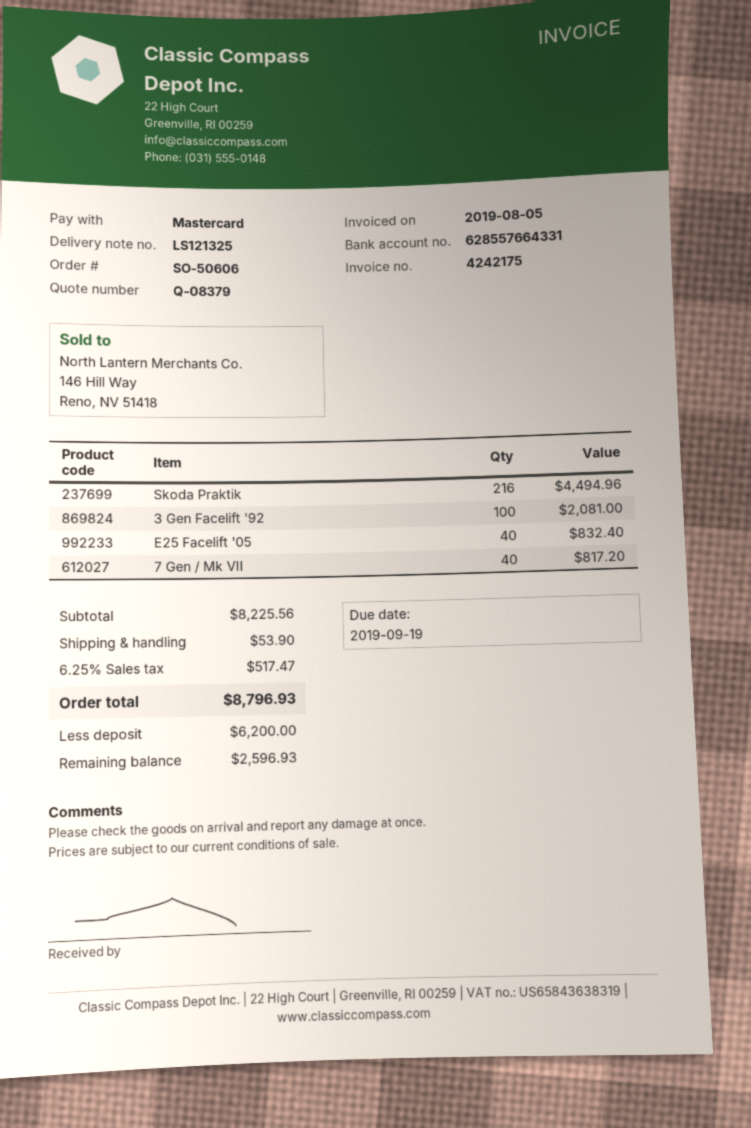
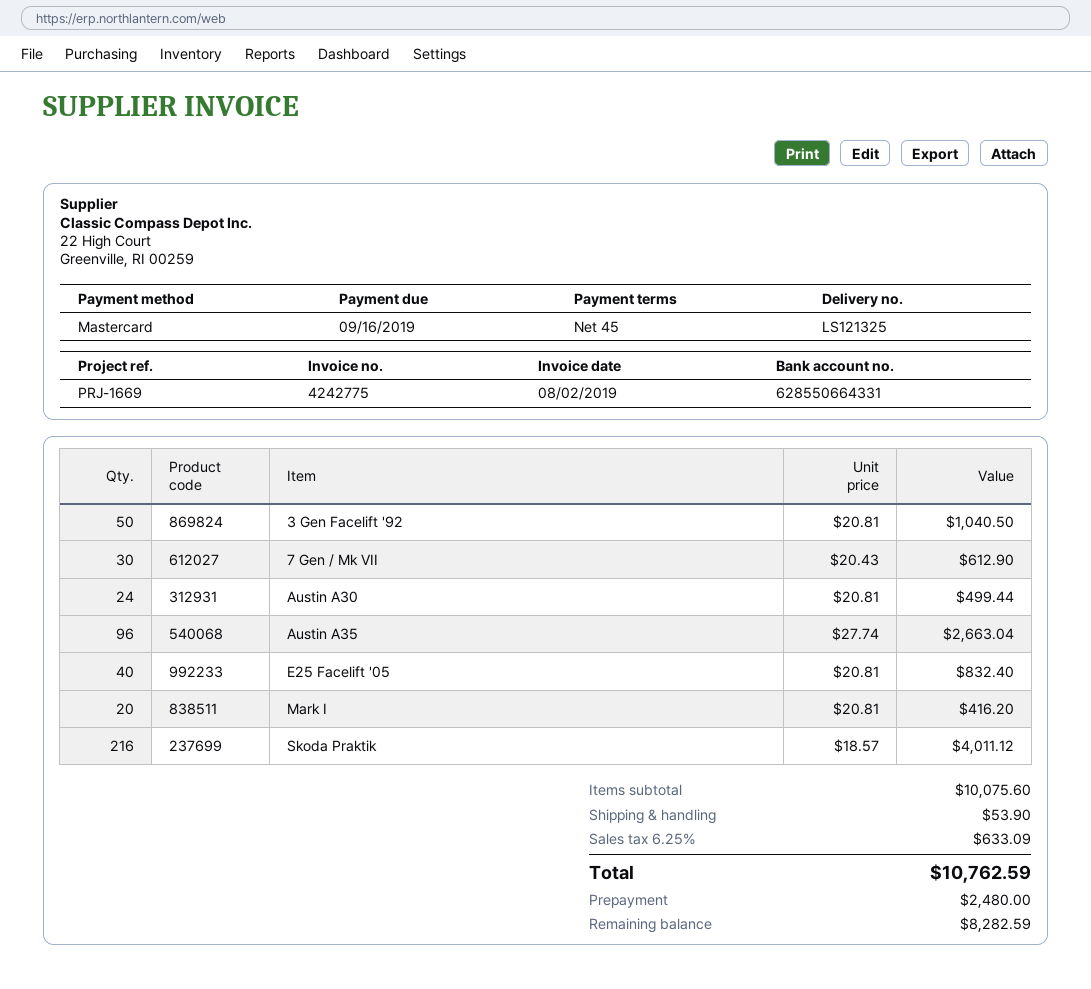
invoice number: 4242175 -> 4242775
invoice date: 2019-08-05 -> 2019-08-02
due date: 2019-09-19 -> 2019-09-16
bank account: 628557664331 -> 628550664331
Skoda Praktik: 216 for 4494.96 -> 216 for 4011.12
3 Gen Facelift '92: 100 for 2081.00 -> 50 for 1040.50
7 Gen / Mk VII: 40 for 817.20 -> 30 for 612.90
Austin A30: none -> 24 for 499.44
Austin A35: none -> 96 for 2663.04
Mark I: none -> 20 for 416.20
subtotal: 8225.56 -> 10075.60
tax: 6.25% = 517.47 -> 6.25% = 633.09
total: 8796.93 -> 10762.59
deposit: 6200.00 -> 2480.00
balance: 2596.93 -> 8282.59

